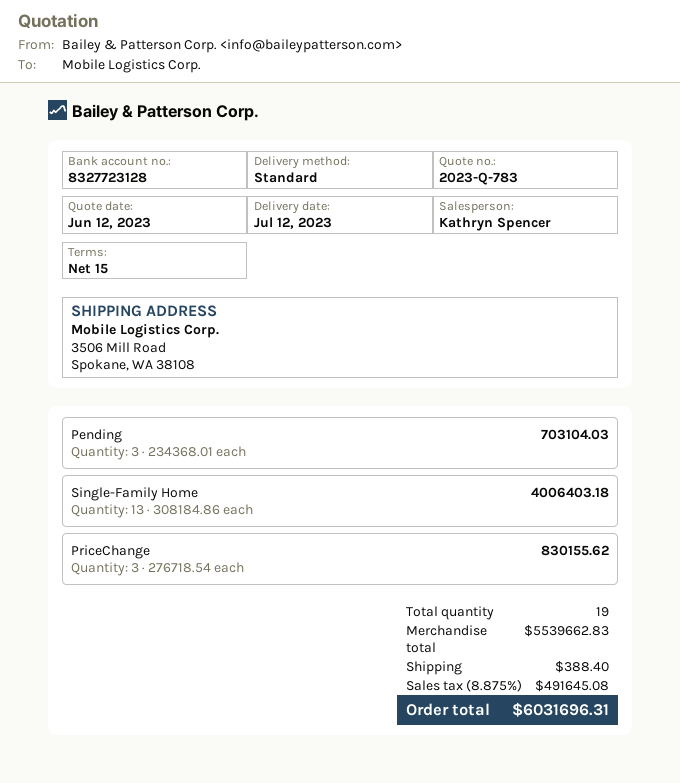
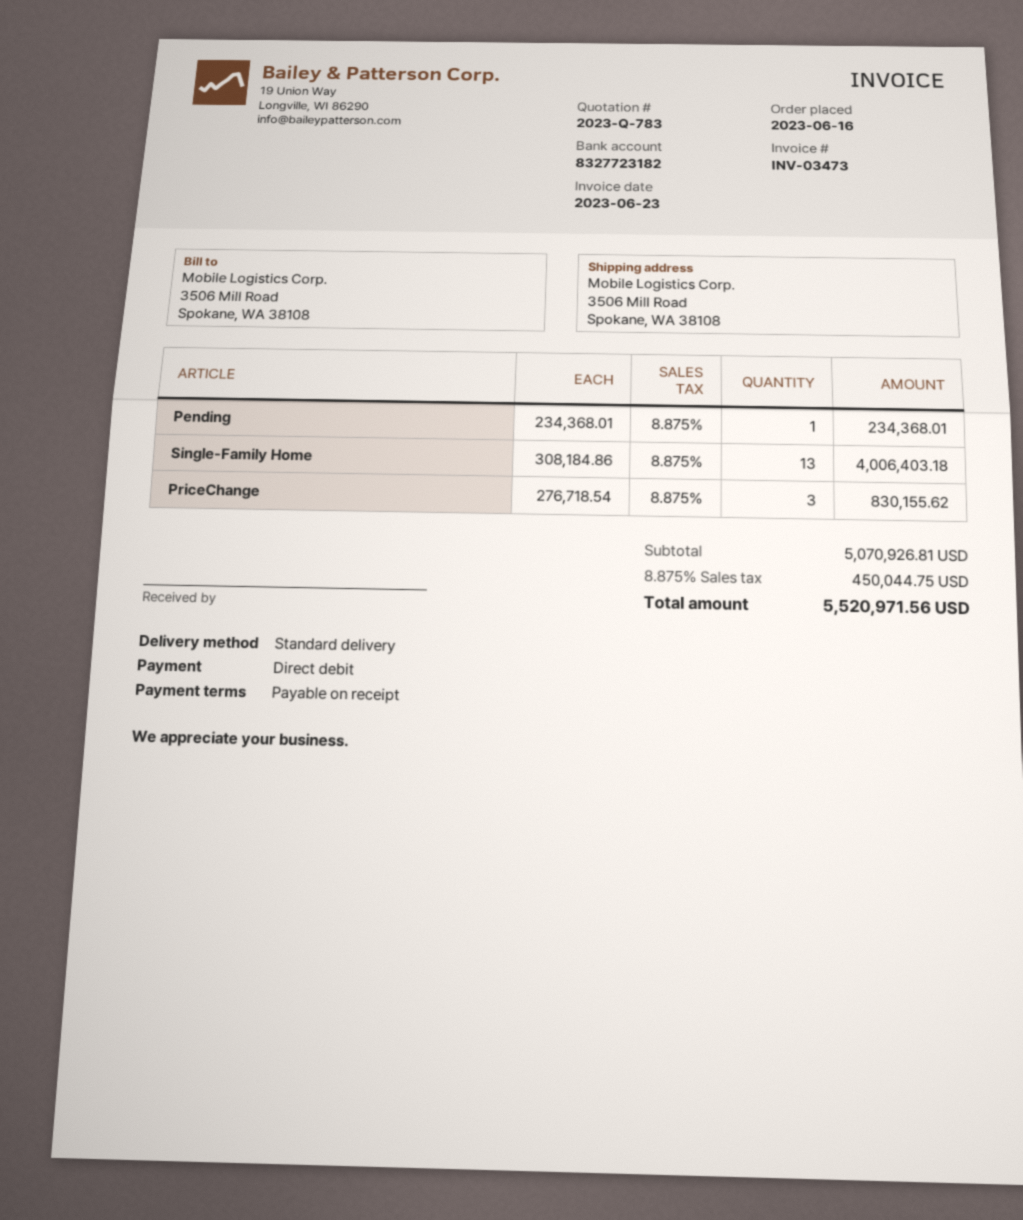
payment terms: 15 days -> on receipt
bank account: 8327723128 -> 8327723182
Pending: 3 x 234368.01 = 703104.03 -> 1 x 234368.01 = 234368.01
subtotal: 5539662.83 -> 5070926.81
shipping: 388.40 -> none
tax: 8.875% = 491645.08 -> 8.875% = 450044.75
total: 6031696.31 -> 5520971.56

